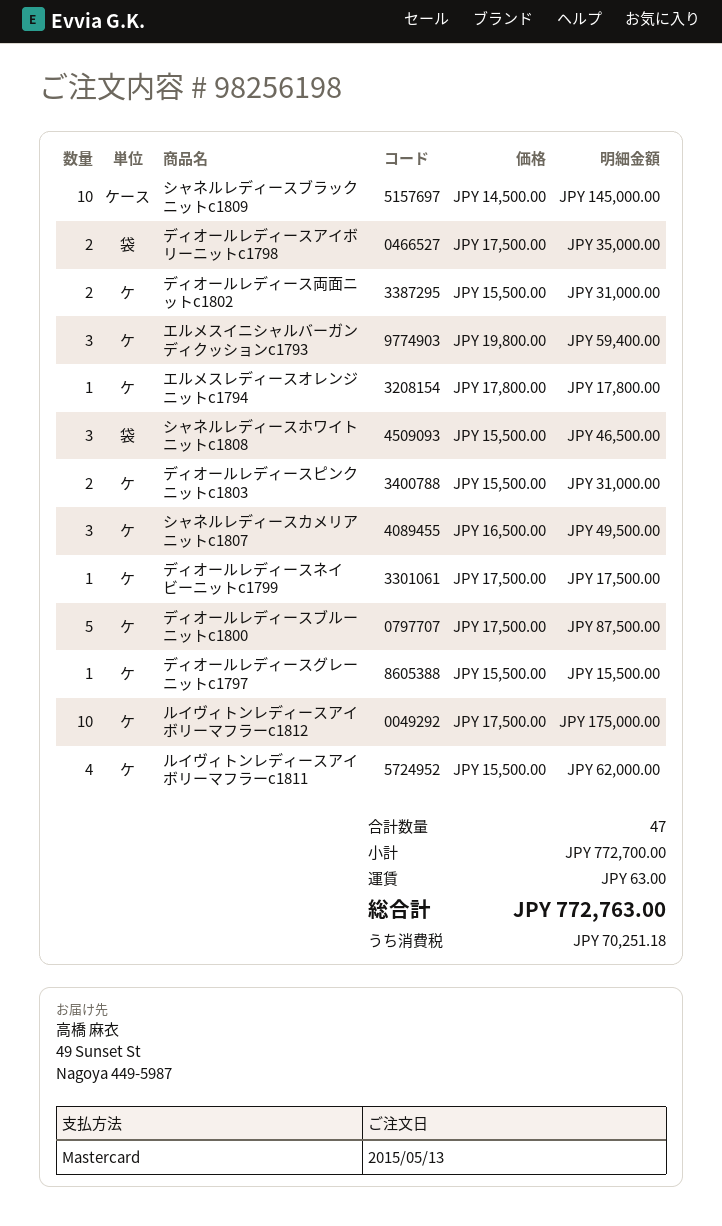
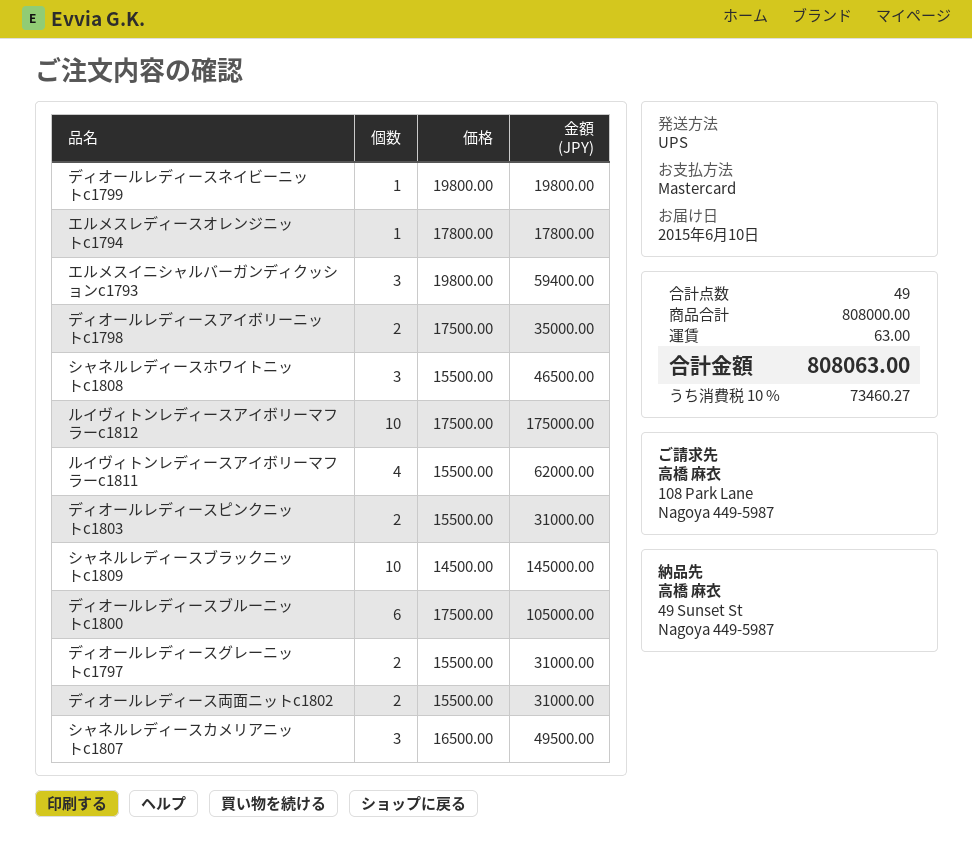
ディオールレディースネイビーニットc1799: 1 x 17500.00 = 17500.00 -> 1 x 19800.00 = 19800.00
ディオールレディースブルーニットc1800: 5 x 17500.00 = 87500.00 -> 6 x 17500.00 = 105000.00
ディオールレディースグレーニットc1797: 1 x 15500.00 = 15500.00 -> 2 x 15500.00 = 31000.00
total quantity: 47 -> 49
subtotal: 772700.00 -> 808000.00
tax: 70251.18 -> 73460.27
total: 772763.00 -> 808063.00

